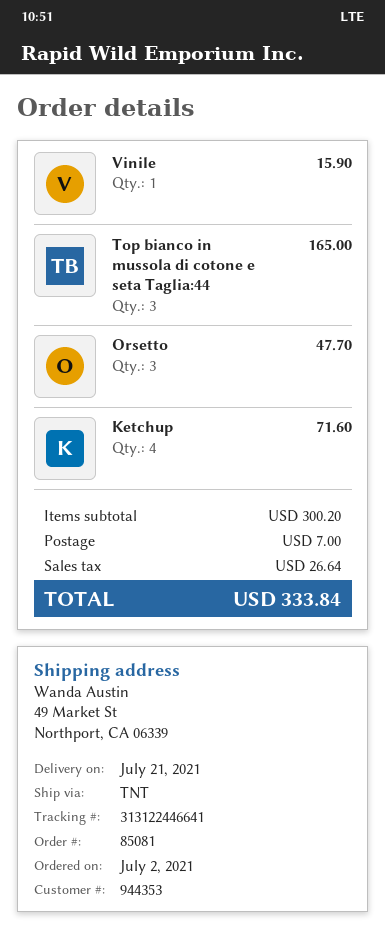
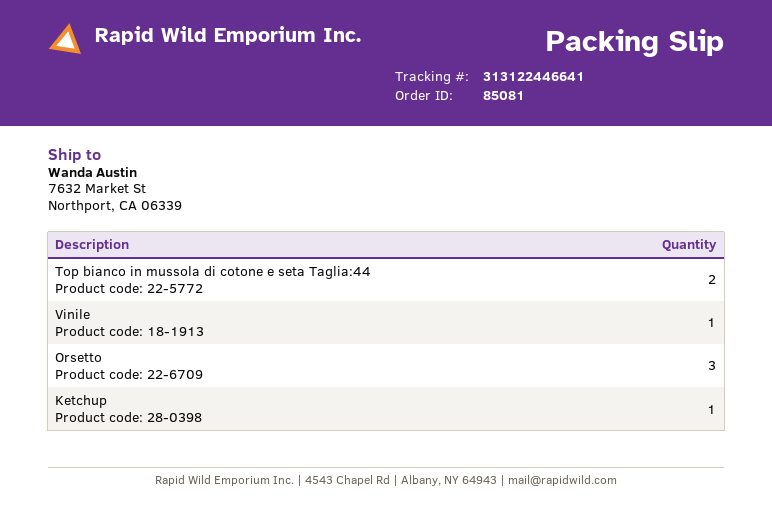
ship to: 49 Market St, Northport, CA 06339 -> 7632 Market St, Northport, CA 06339
Top bianco in mussola di cotone e seta Taglia:44: 3 -> 2
Ketchup: 4 -> 1

